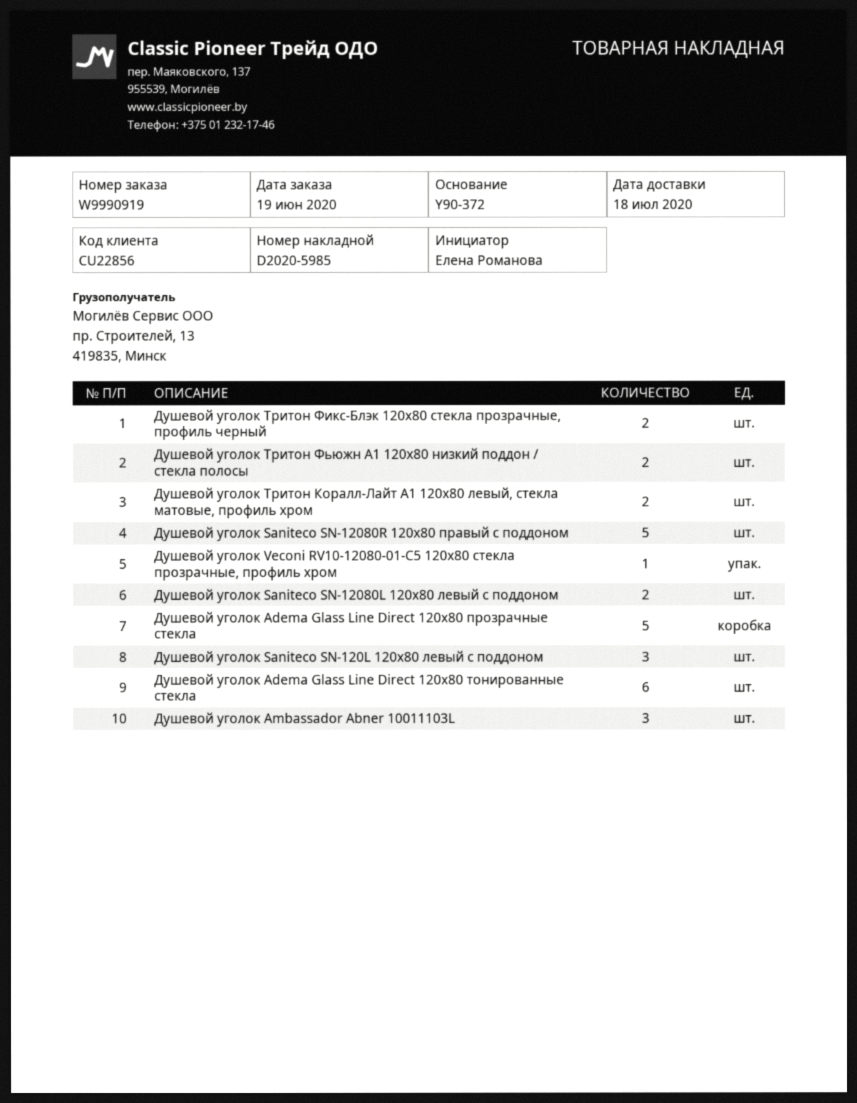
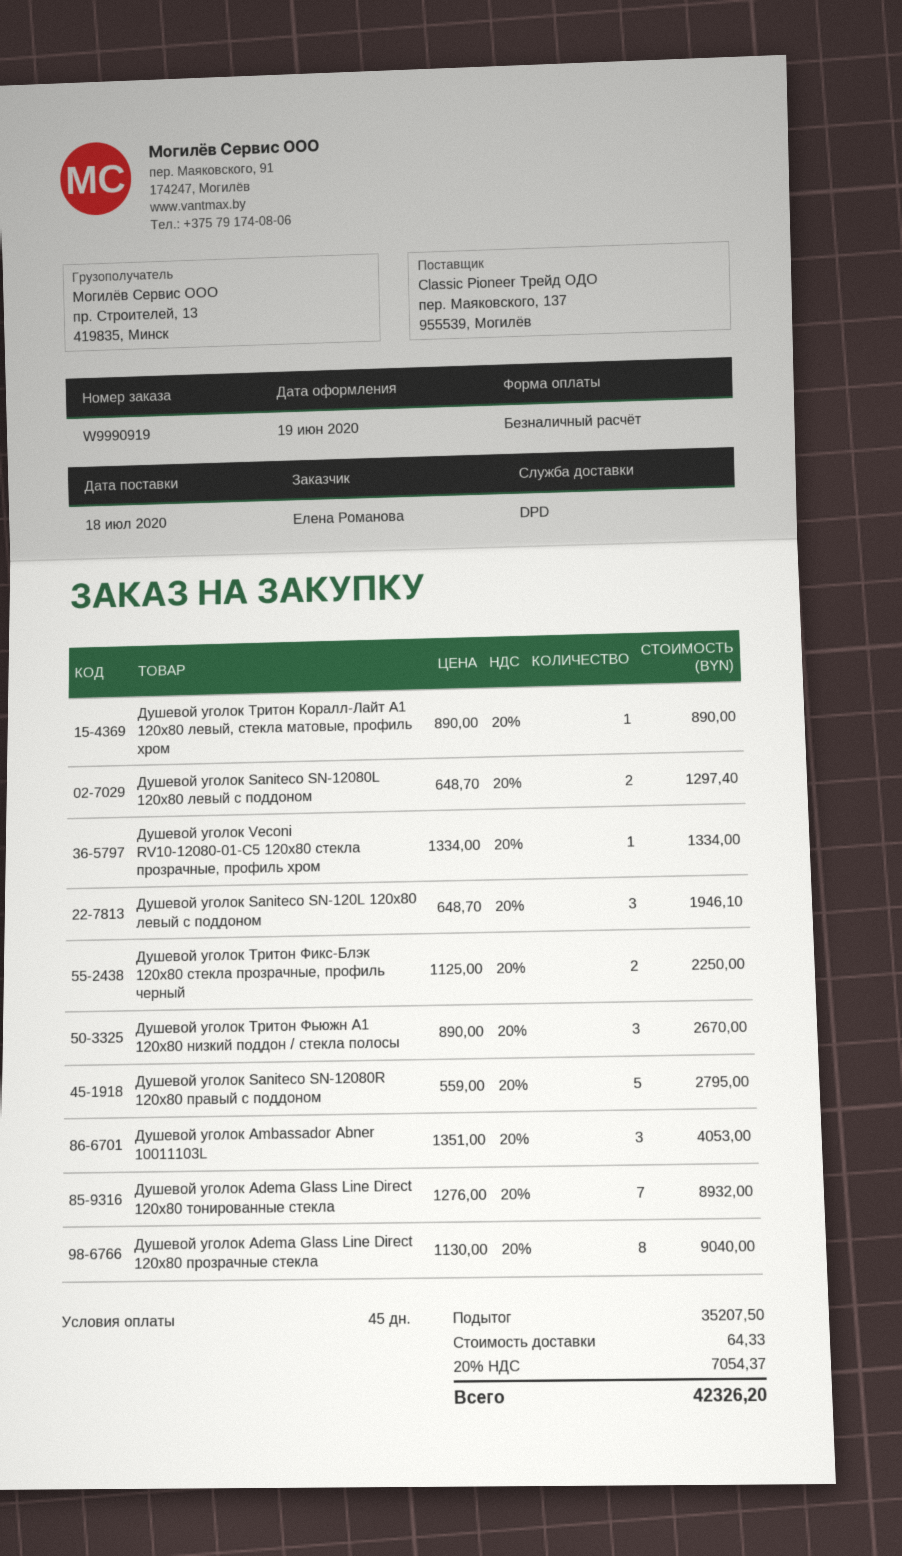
Душевой уголок Тритон Фьюжн А1 120x80 низкий поддон / стекла полосы: 2 -> 3
Душевой уголок Тритон Коралл-Лайт А1 120x80 левый, стекла матовые, профиль хром: 2 -> 1
Душевой уголок Adema Glass Line Direct 120x80 прозрачные стекла: 5 -> 8
Душевой уголок Adema Glass Line Direct 120x80 тонированные стекла: 6 -> 7

